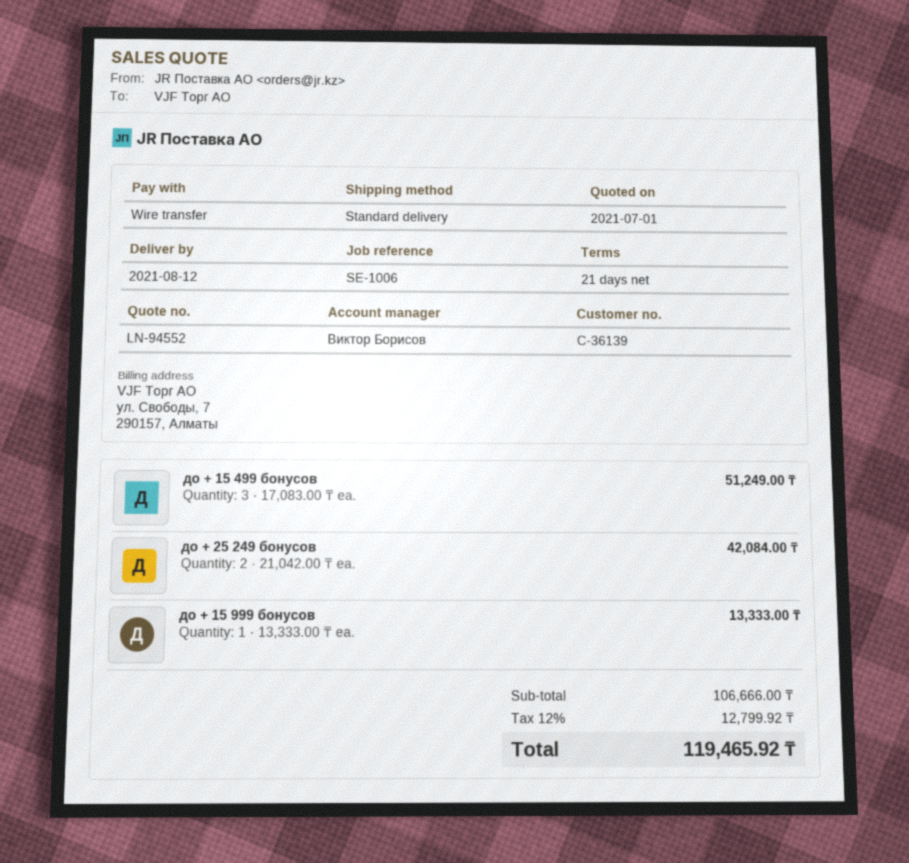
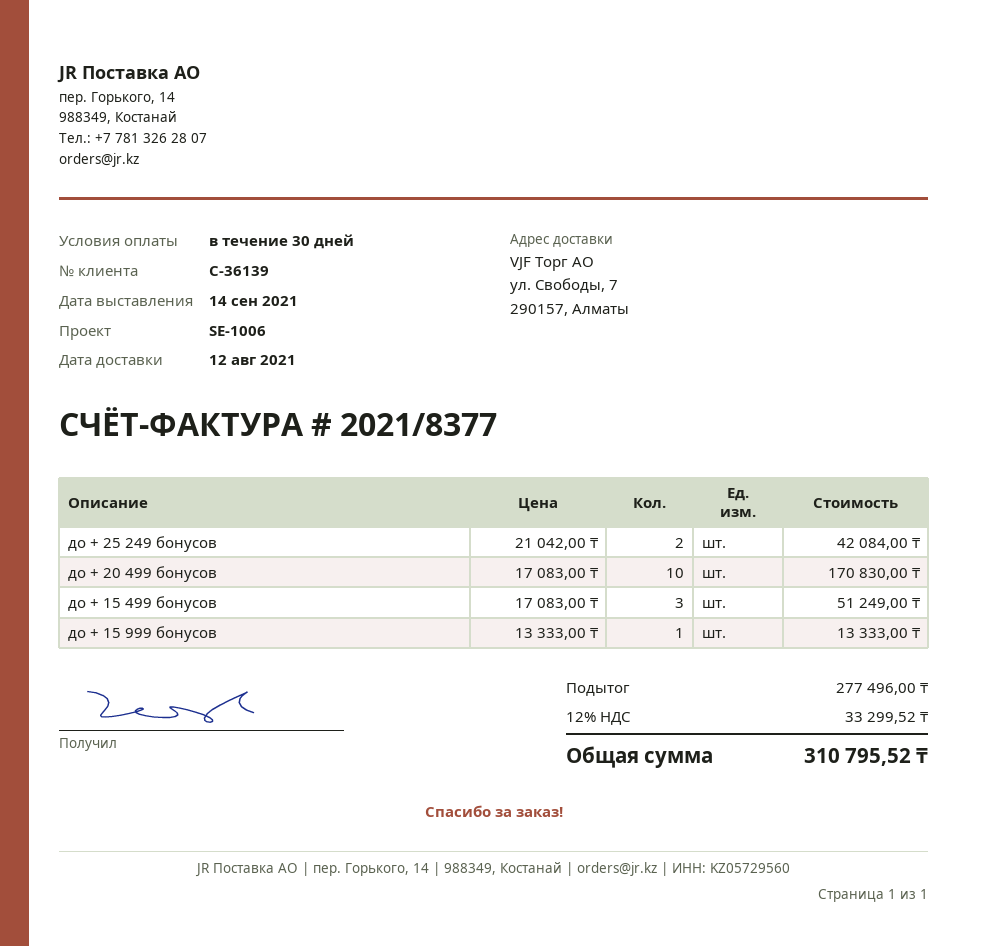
payment terms: 21 days -> 30 days
до + 20 499 бонусов: none -> 10 x 17083.00 = 170830.00
subtotal: 106666.00 -> 277496.00
tax: 12% = 12799.92 -> 12% = 33299.52
total: 119465.92 -> 310795.52

